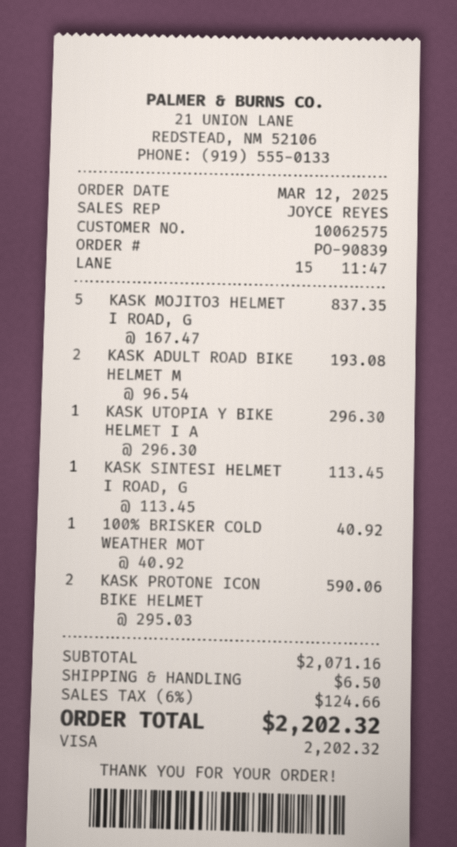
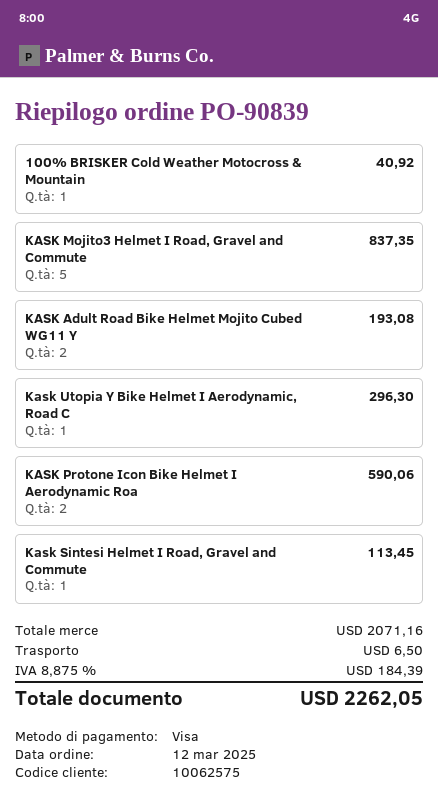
tax: 6% = 124.66 -> 8.875% = 184.39
total: 2202.32 -> 2262.05

